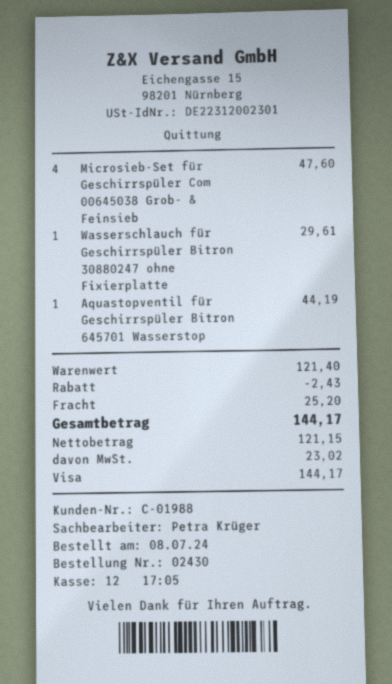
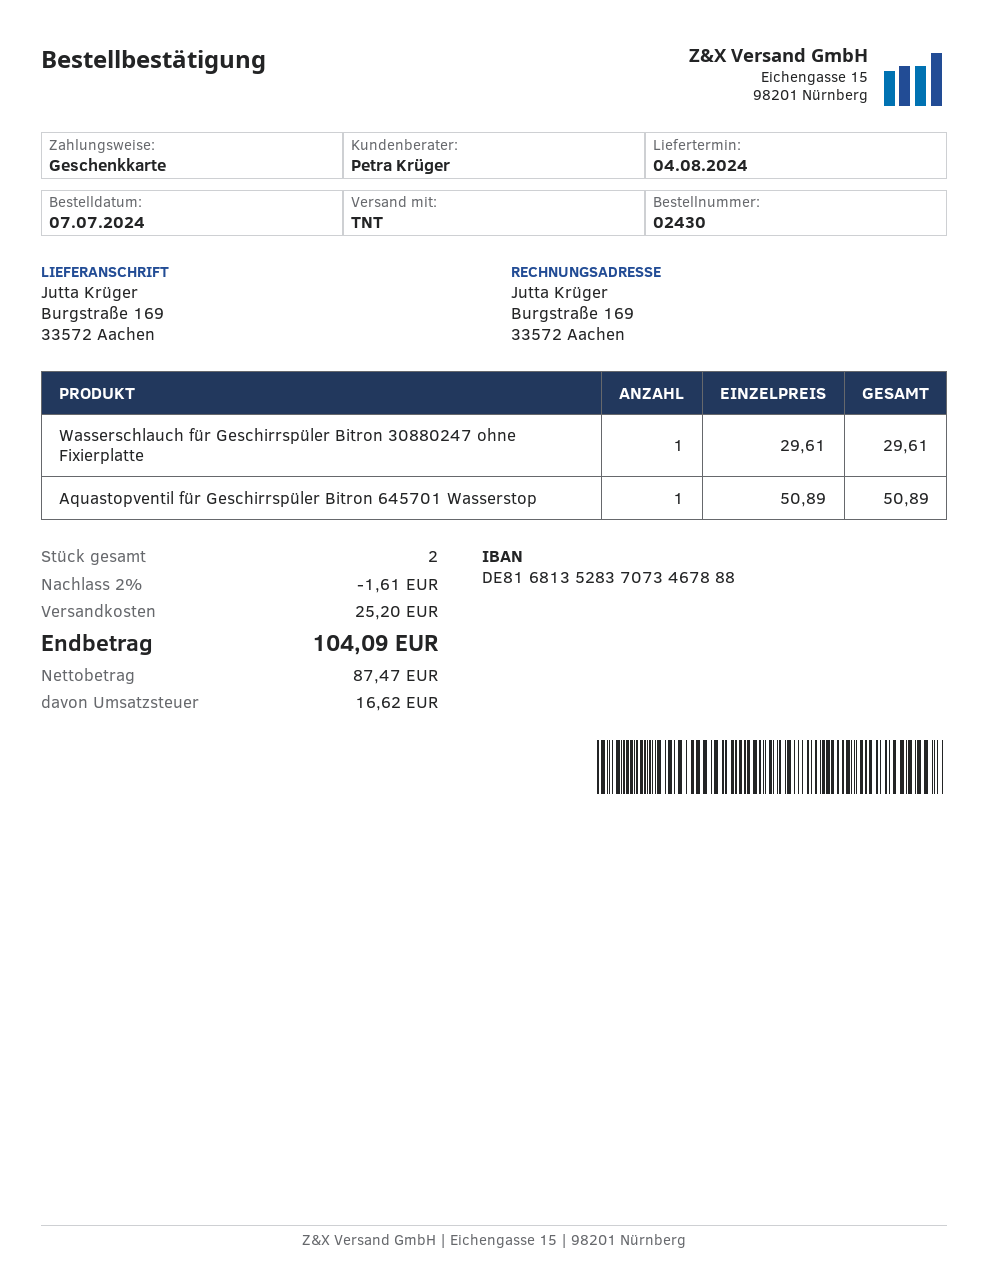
order date: 2024-07-08 -> 2024-07-07
payment method: Visa -> gift card
Microsieb-Set für Geschirrspüler Com 00645038 Grob- & Feinsieb: 4 for 47.60 -> none
Aquastopventil für Geschirrspüler Bitron 645701 Wasserstop: 1 for 44.19 -> 1 for 50.89
discount: 2.43 -> 1.61
net: 121.15 -> 87.47
tax: 23.02 -> 16.62
total: 144.17 -> 104.09

